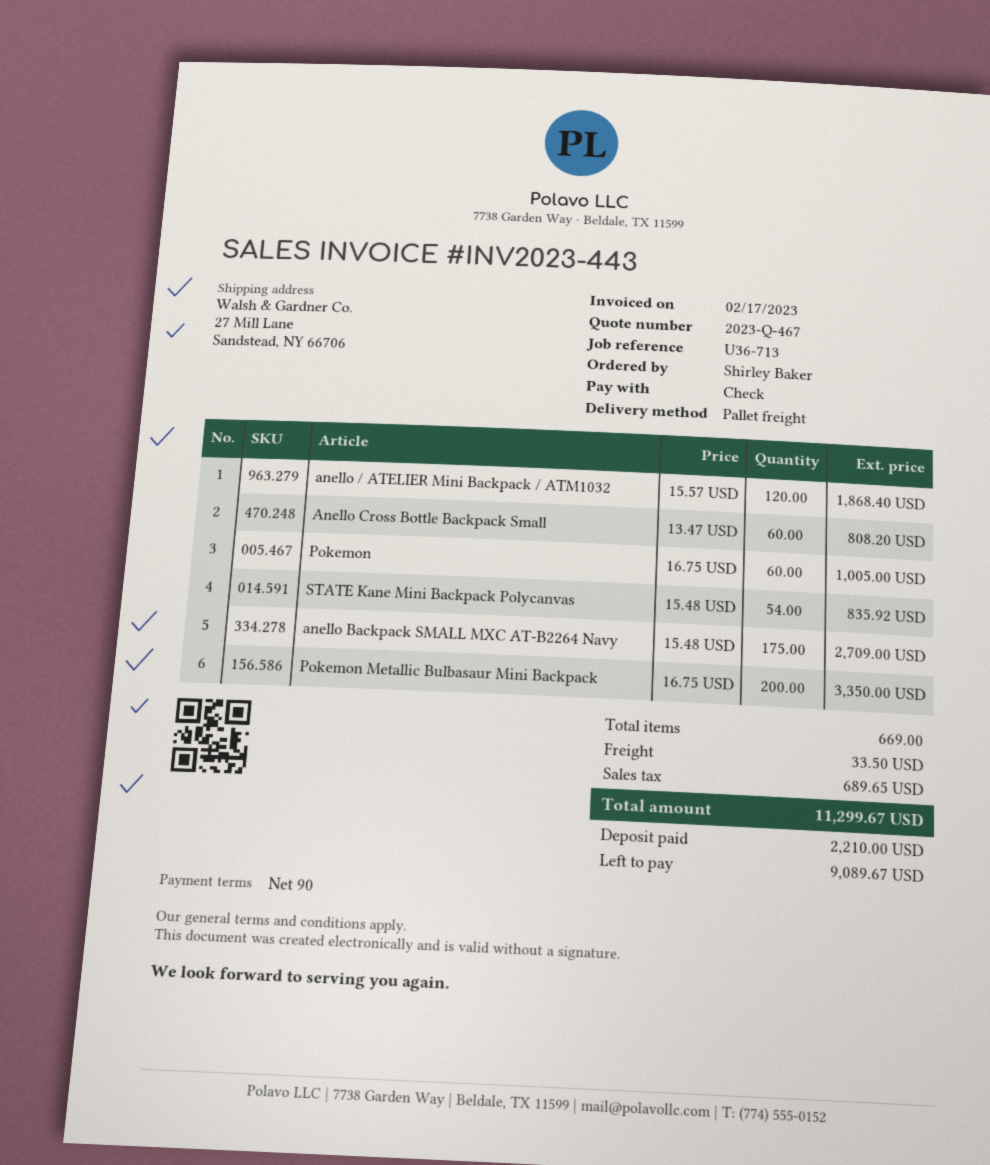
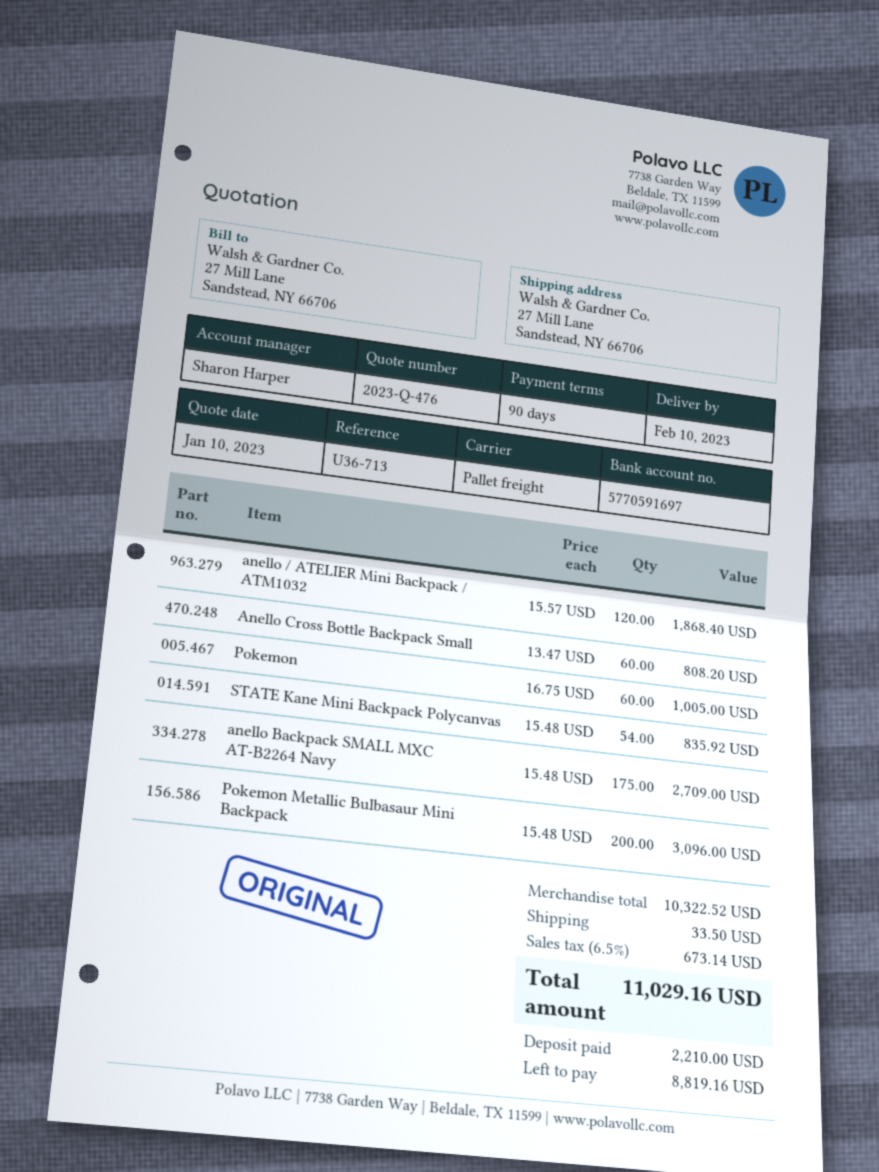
quote number: 2023-Q-467 -> 2023-Q-476
Pokemon Metallic Bulbasaur Mini Backpack: 200 x 16.75 = 3350.00 -> 200 x 15.48 = 3096.00
tax: 689.65 -> 673.14
total: 11299.67 -> 11029.16
balance: 9089.67 -> 8819.16

